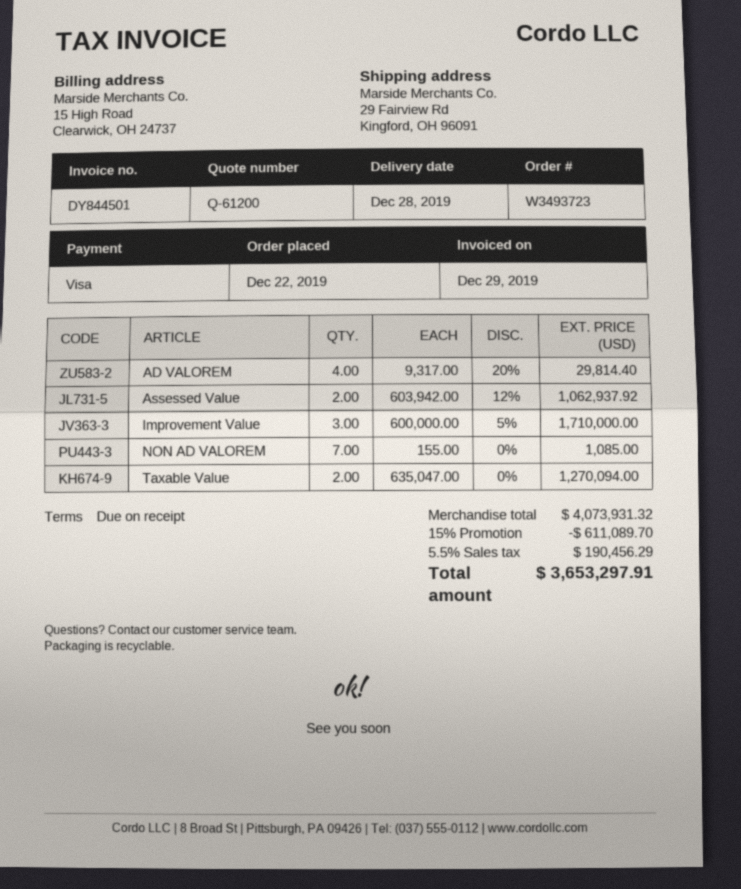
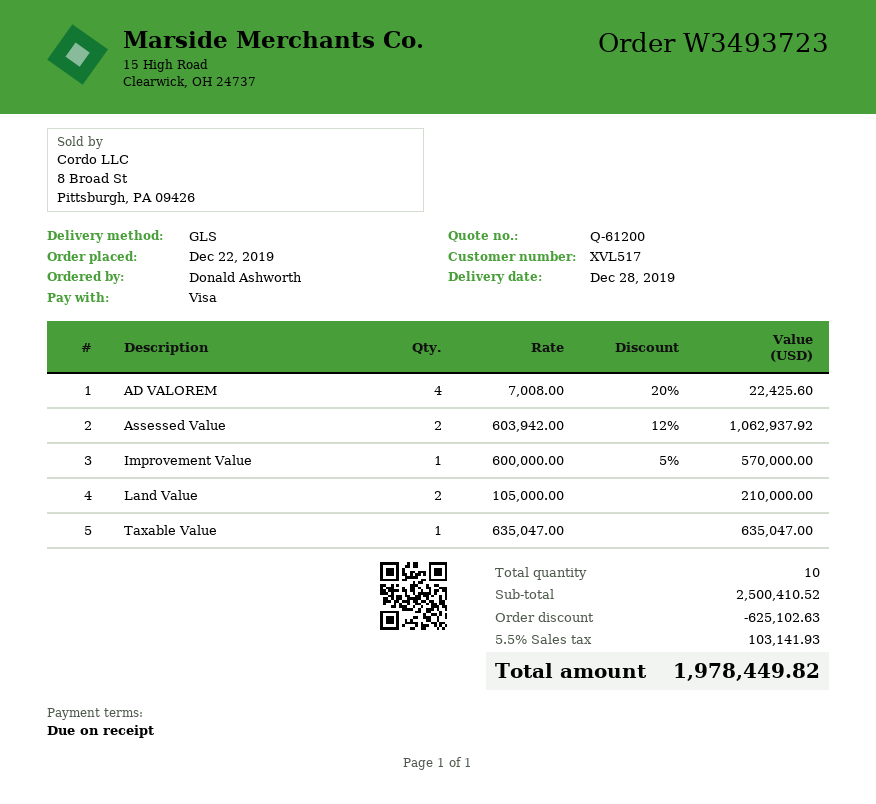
AD VALOREM: 4 x 9317.00 - 20% = 29814.40 -> 4 x 7008.00 - 20% = 22425.60
Improvement Value: 3 x 600000.00 - 5% = 1710000.00 -> 1 x 600000.00 - 5% = 570000.00
NON AD VALOREM: 7 x 155.00 = 1085.00 -> none
Taxable Value: 2 x 635047.00 = 1270094.00 -> 1 x 635047.00 = 635047.00
Land Value: none -> 2 x 105000.00 = 210000.00
subtotal: 4073931.32 -> 2500410.52
discount: 611089.70 -> 625102.63
tax: 5.5% = 190456.29 -> 5.5% = 103141.93
total: 3653297.91 -> 1978449.82

